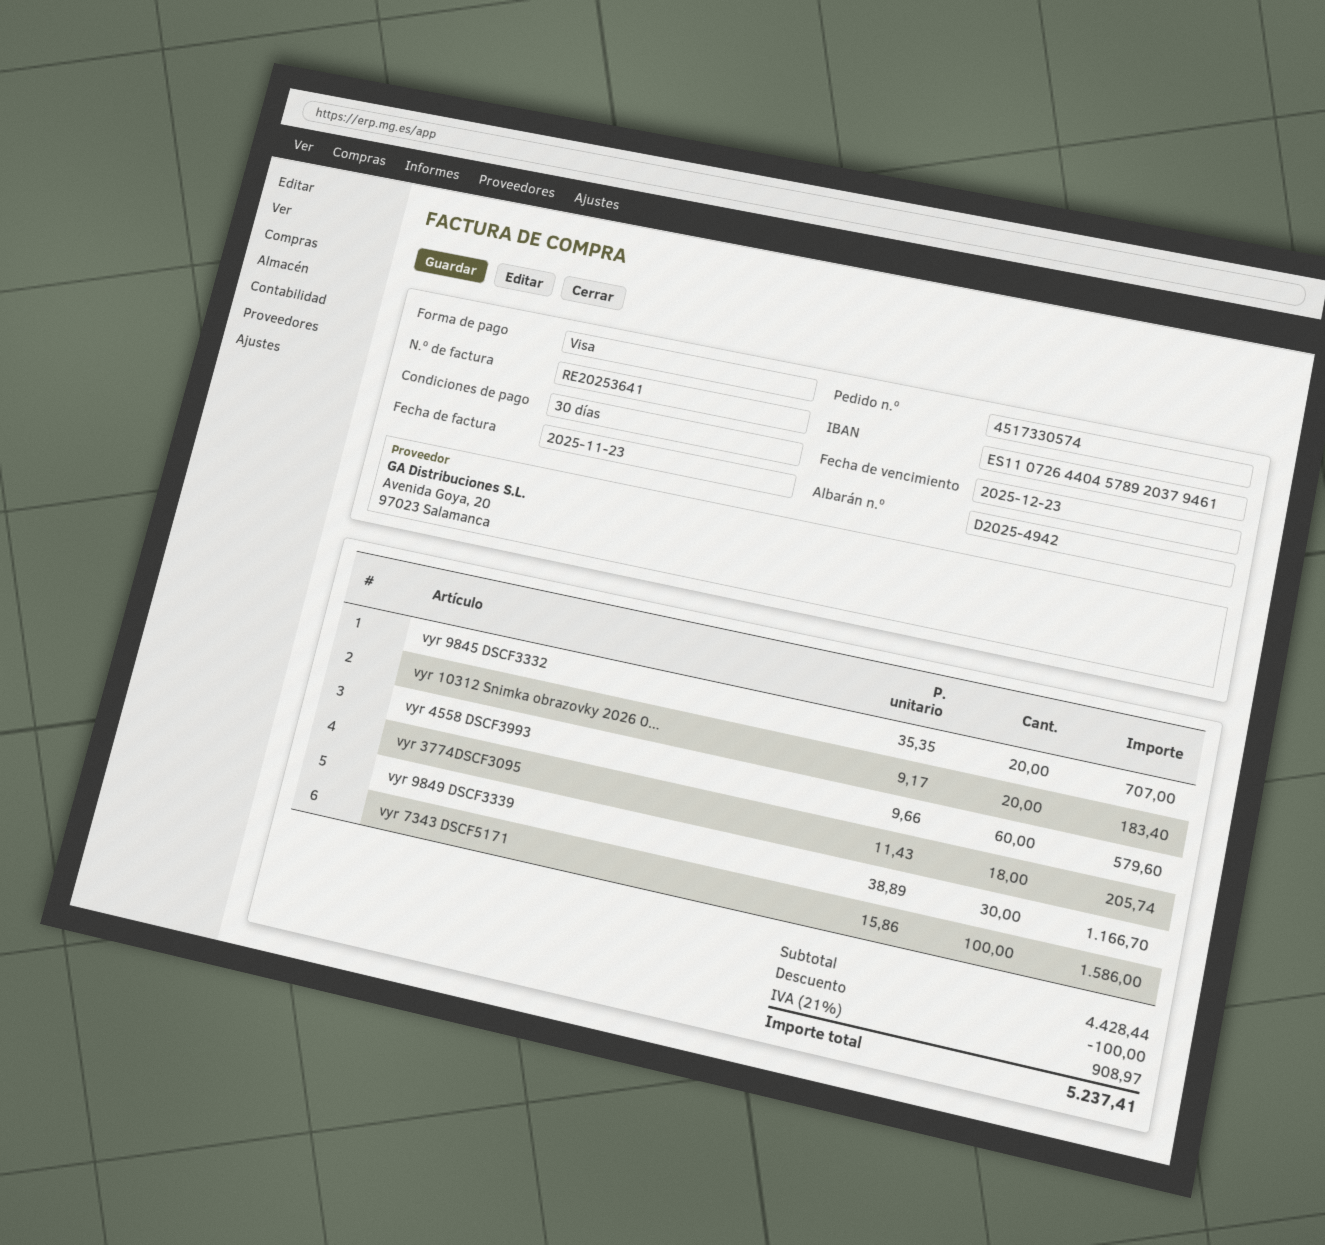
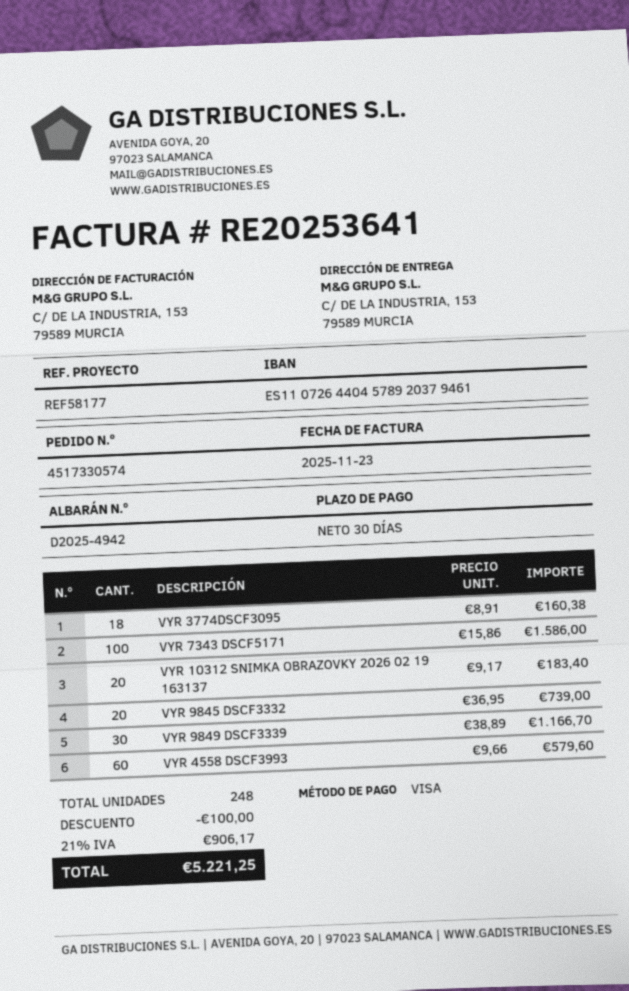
vyr 9845 DSCF3332: 20 x 35.35 = 707.00 -> 20 x 36.95 = 739.00
vyr 3774DSCF3095: 18 x 11.43 = 205.74 -> 18 x 8.91 = 160.38
tax: 21% = 908.97 -> 21% = 906.17
total: 5237.41 -> 5221.25

